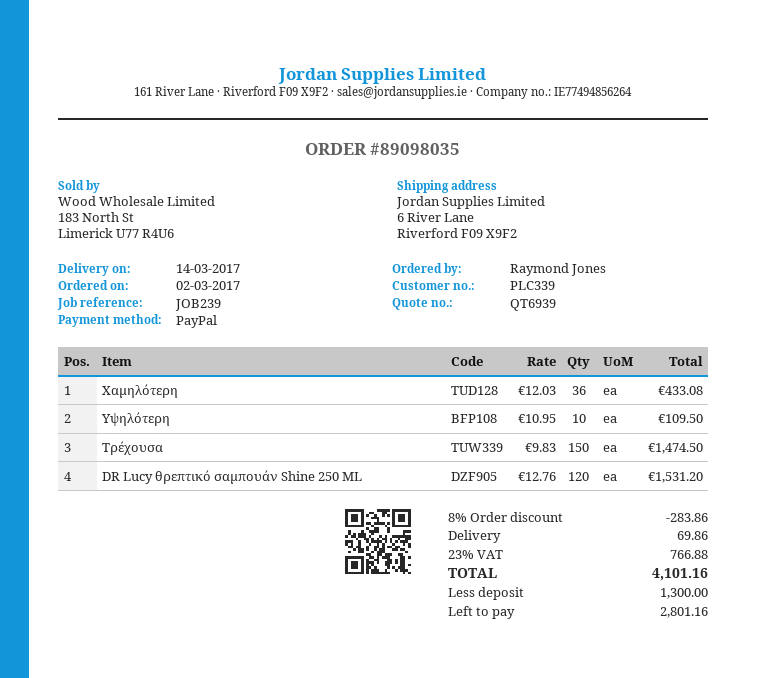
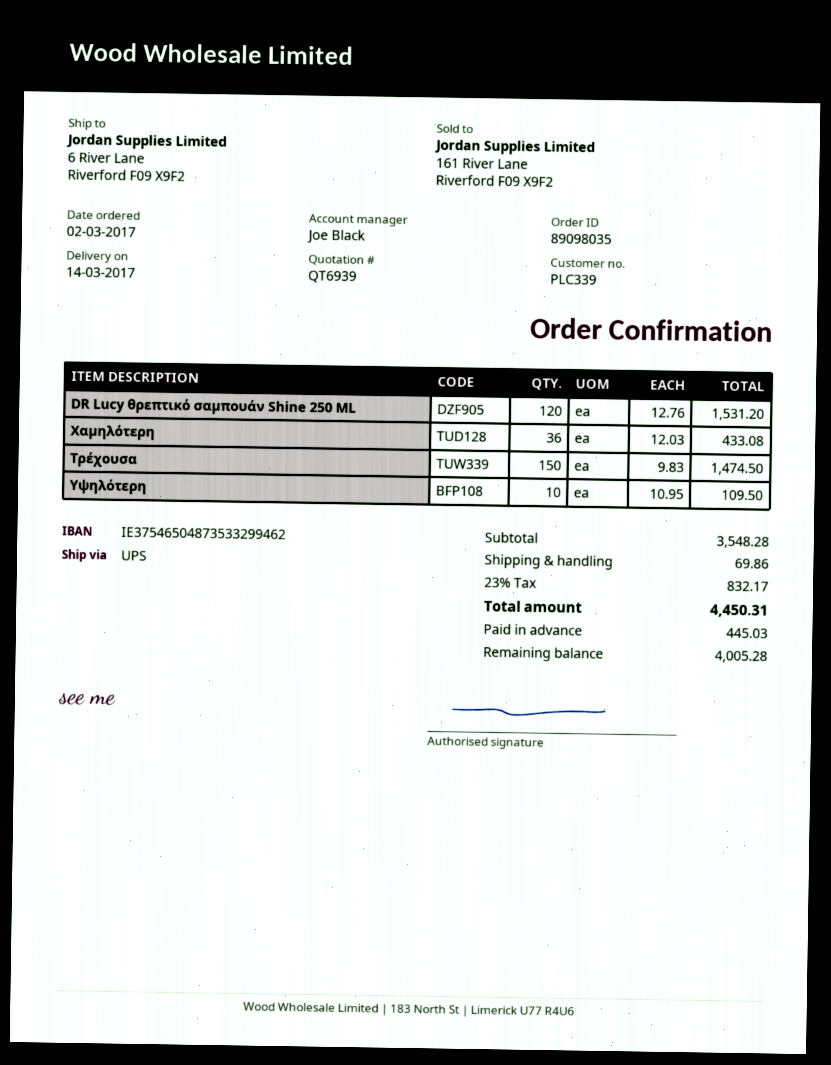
discount: 8% = 283.86 -> none
tax: 23% = 766.88 -> 23% = 832.17
total: 4101.16 -> 4450.31
deposit: 1300.00 -> 445.03
balance: 2801.16 -> 4005.28

